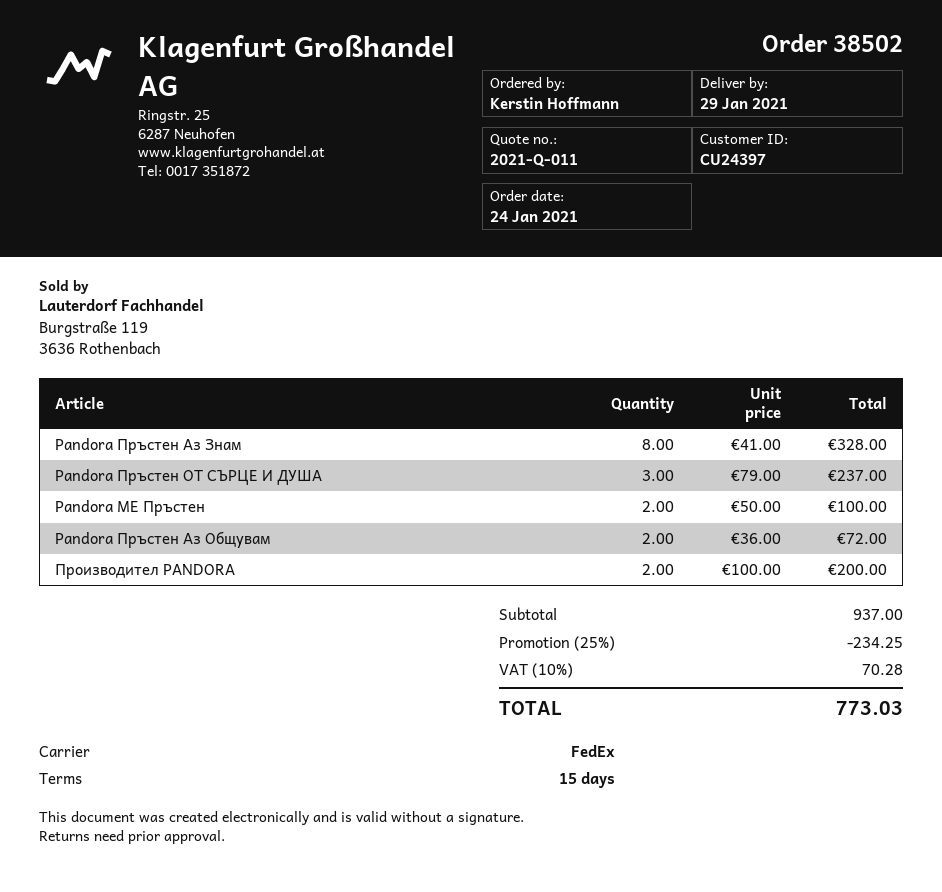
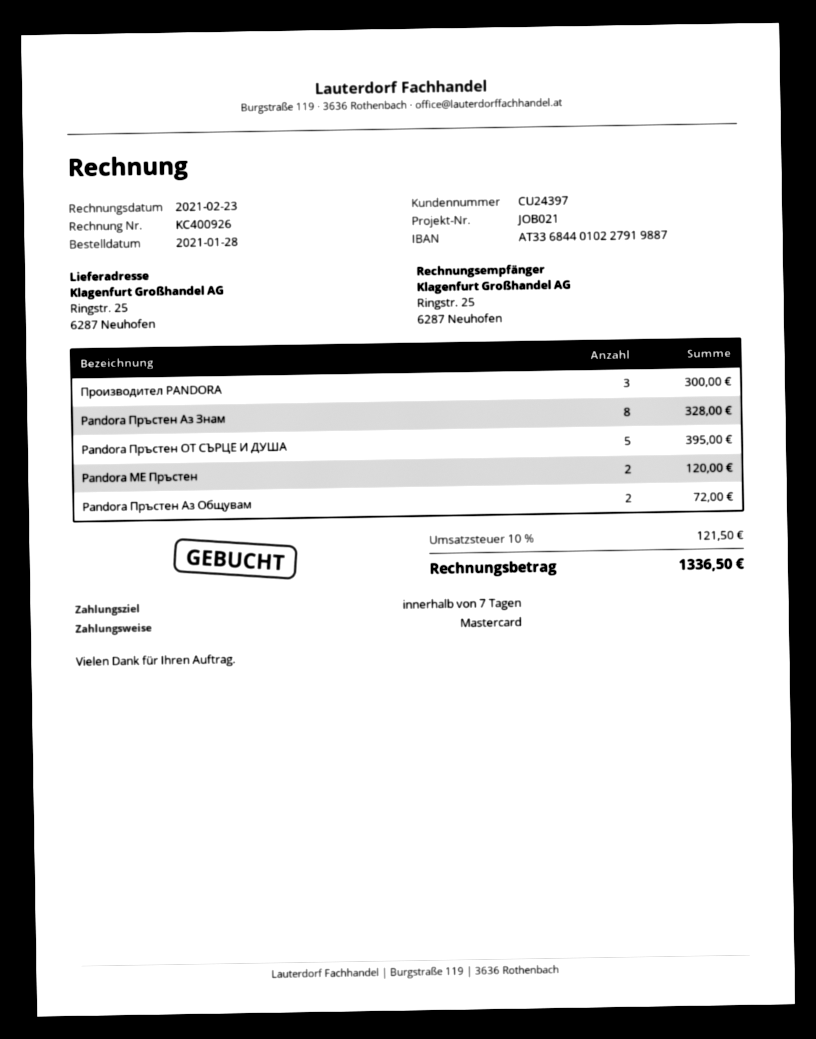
order date: 2021-01-24 -> 2021-01-28
payment terms: 15 days -> 7 days
Pandora Пръстен ОТ СЪРЦЕ И ДУША: 3 for 237.00 -> 5 for 395.00
Pandora ME Пръстен: 2 for 100.00 -> 2 for 120.00
Производител PANDORA: 2 for 200.00 -> 3 for 300.00
discount: 25% = 234.25 -> none
tax: 10% = 70.28 -> 10% = 121.50
total: 773.03 -> 1336.50

